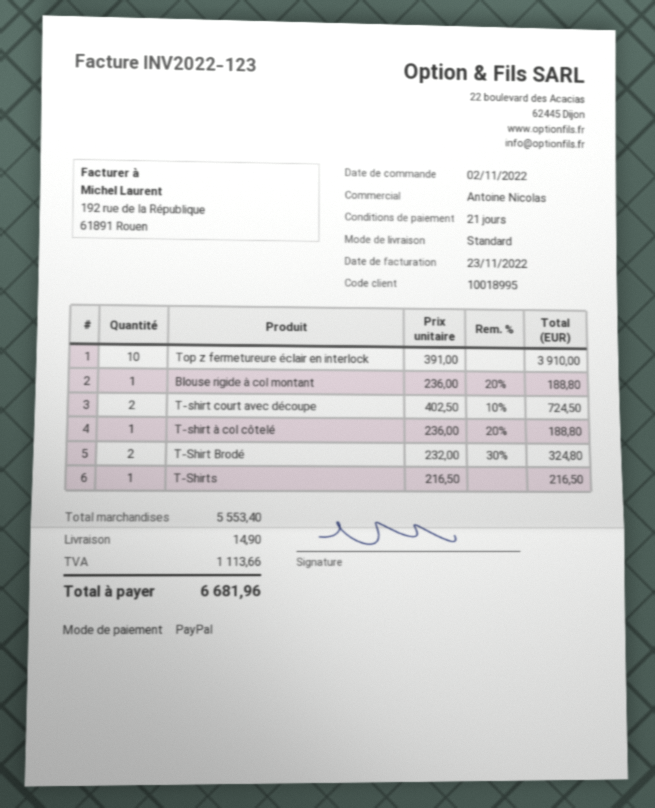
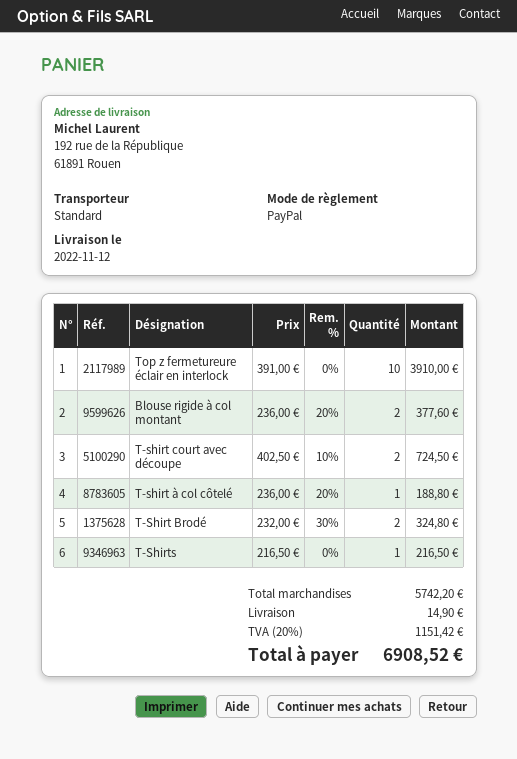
Blouse rigide à col montant: 1 x 236.00 - 20% = 188.80 -> 2 x 236.00 - 20% = 377.60
subtotal: 5553.40 -> 5742.20
tax: 1113.66 -> 1151.42
total: 6681.96 -> 6908.52

